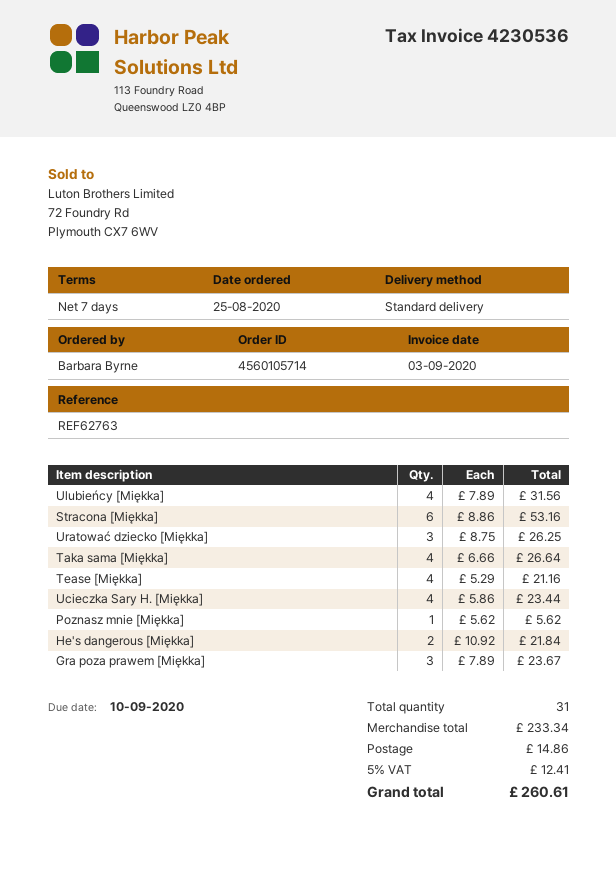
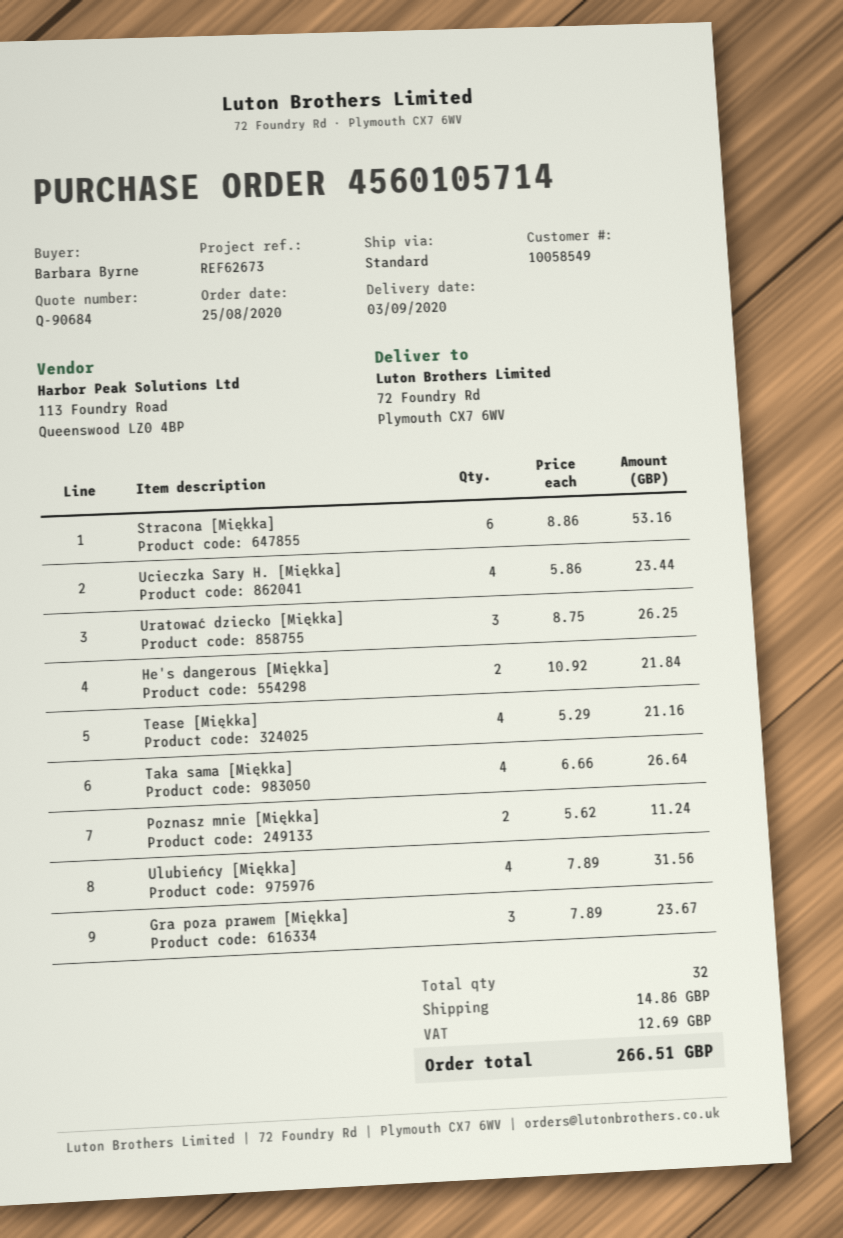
reference: REF62763 -> REF62673
Poznasz mnie [Miękka]: 1 x 5.62 = 5.62 -> 2 x 5.62 = 11.24
total quantity: 31 -> 32
tax: 12.41 -> 12.69
total: 260.61 -> 266.51

